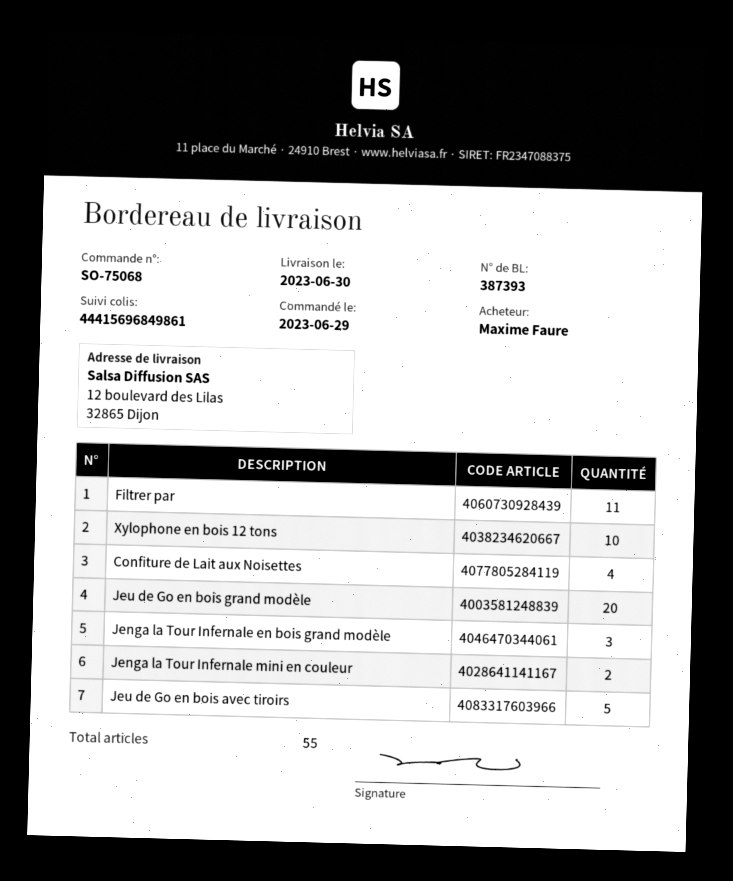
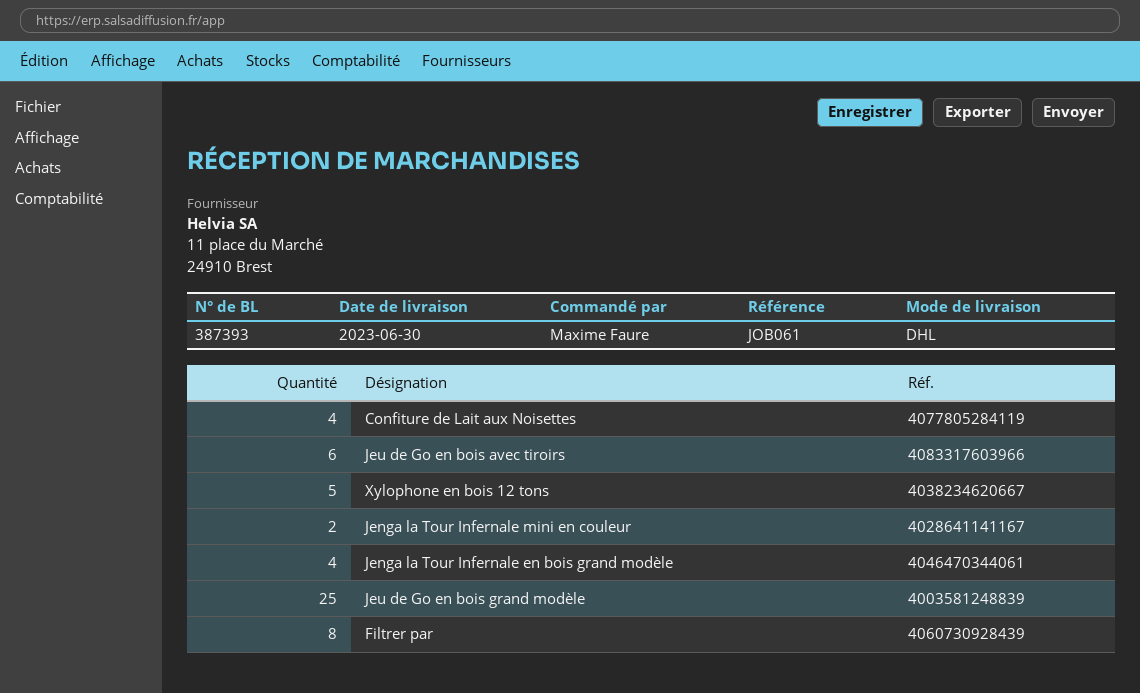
Filtrer par: 11 -> 8
Xylophone en bois 12 tons: 10 -> 5
Jeu de Go en bois grand modèle: 20 -> 25
Jenga la Tour Infernale en bois grand modèle: 3 -> 4
Jeu de Go en bois avec tiroirs: 5 -> 6

